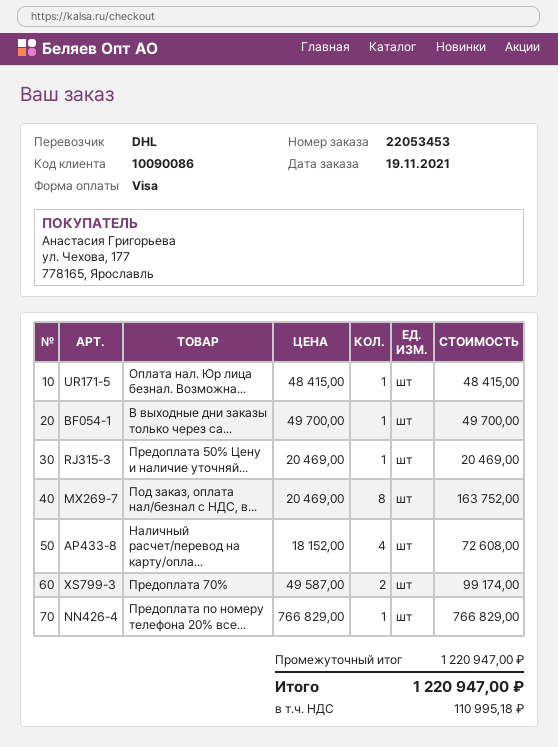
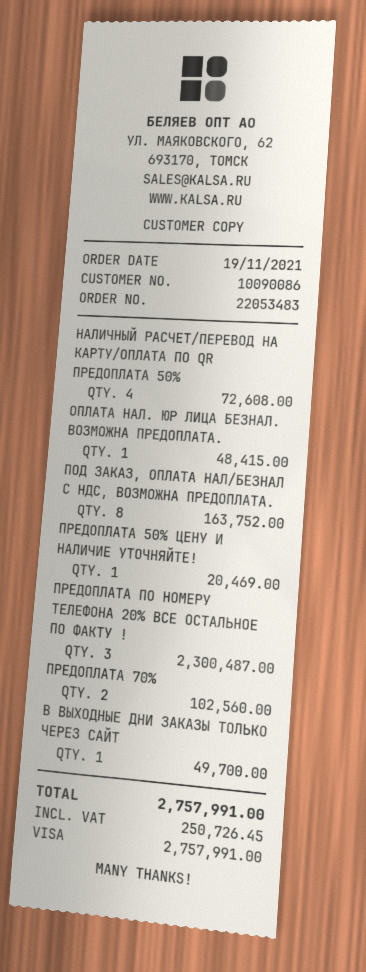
order number: 22053453 -> 22053483
Предоплата 70%: 2 for 99174.00 -> 2 for 102560.00
Предоплата по номеру телефона 20% все...: 1 for 766829.00 -> 3 for 2300487.00
tax: 110995.18 -> 250726.45
total: 1220947.00 -> 2757991.00

